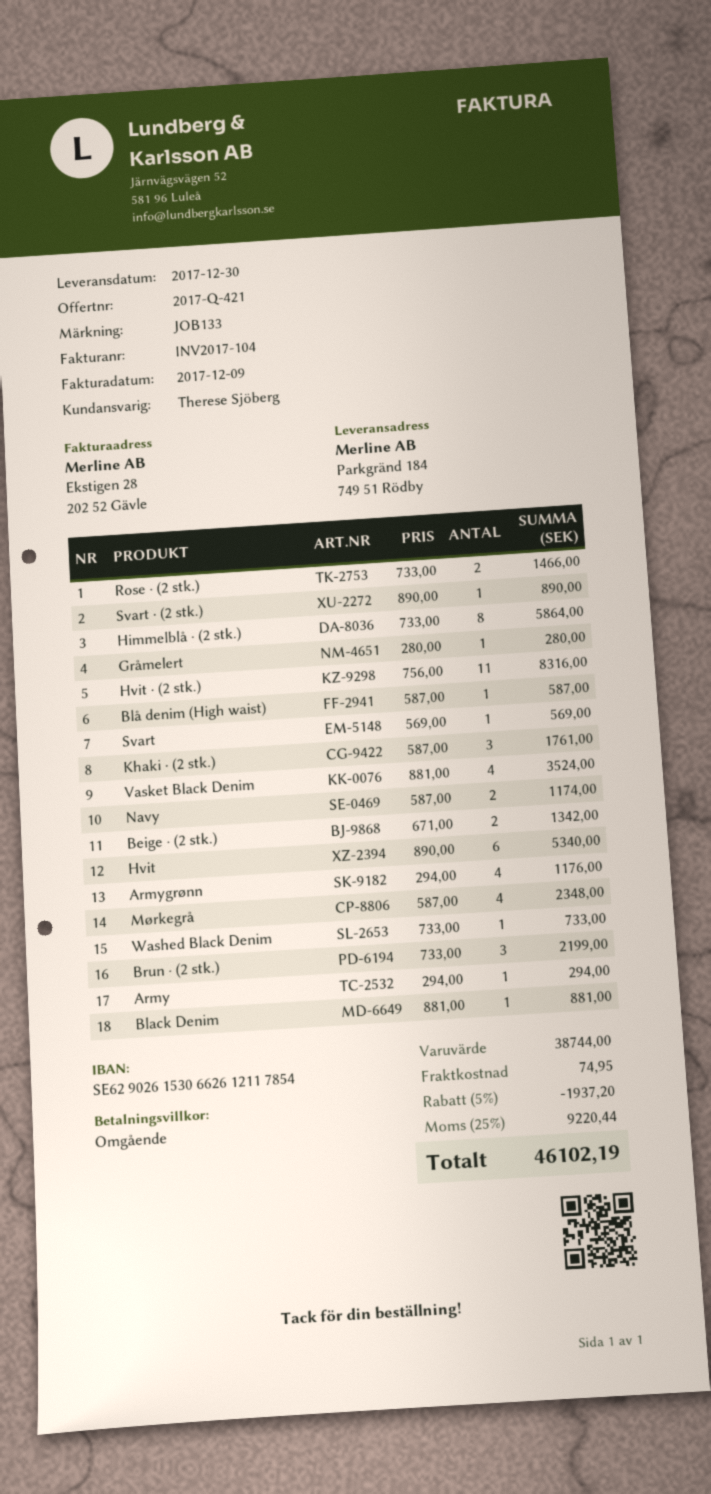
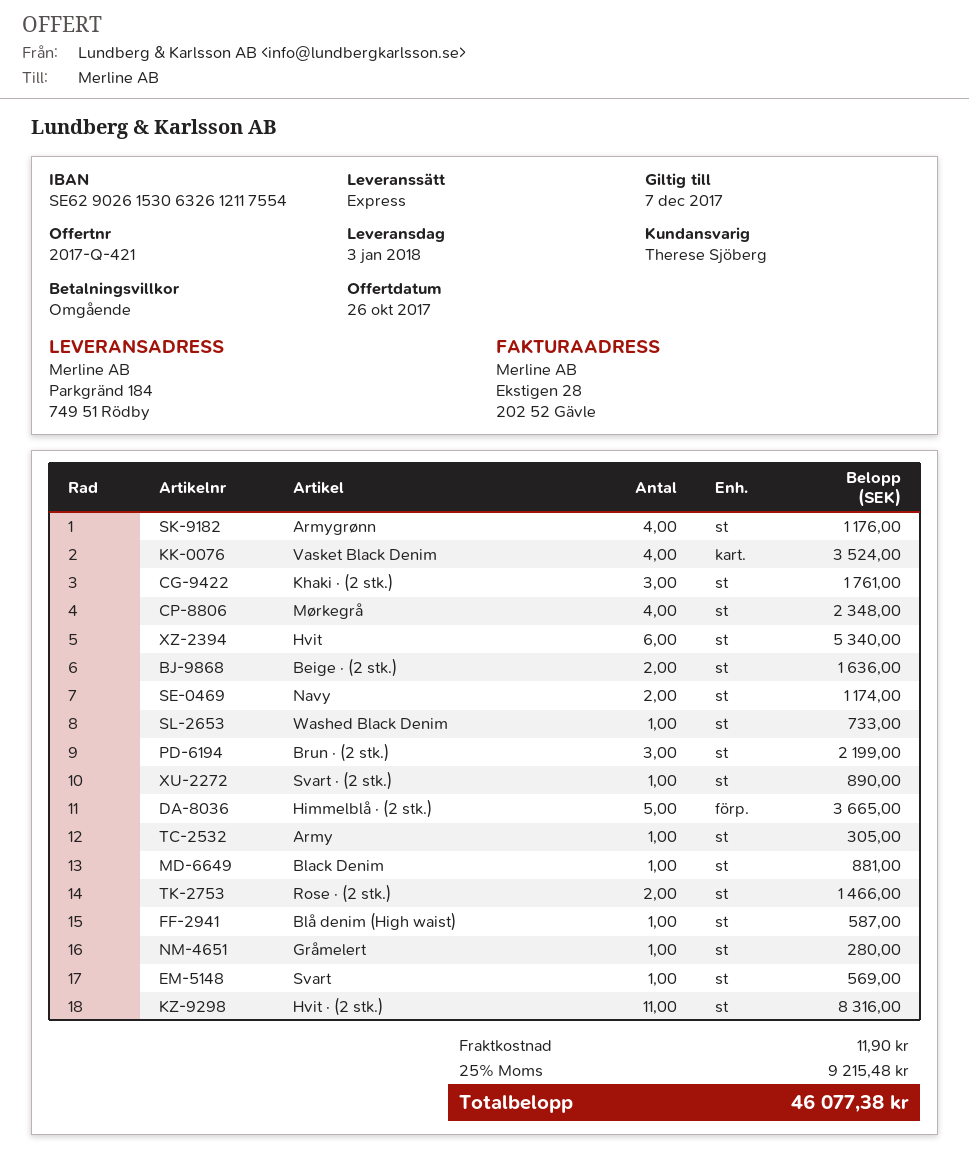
delivery date: 2017-12-30 -> 2018-01-03
bank account: SE6290261530662612117854 -> SE6290261530632612117554
Himmelblå · (2 stk.): 8 for 5864.00 -> 5 for 3665.00
Beige · (2 stk.): 2 for 1342.00 -> 2 for 1636.00
Army: 1 for 294.00 -> 1 for 305.00
discount: 5% = 1937.20 -> none
shipping: 74.95 -> 11.90
tax: 25% = 9220.44 -> 25% = 9215.48
total: 46102.19 -> 46077.38

